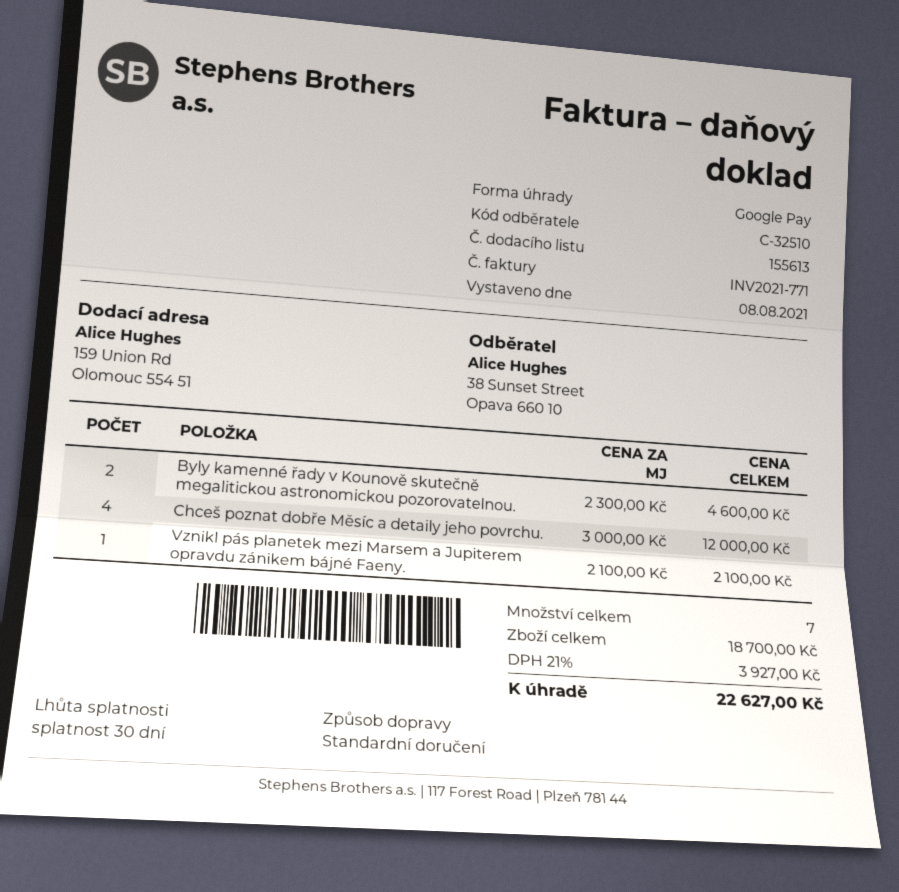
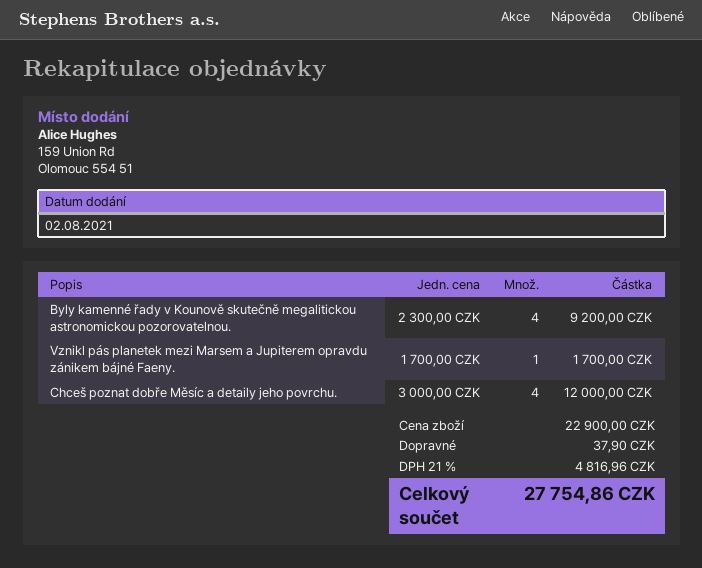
Byly kamenné řady v Kounově skutečně megalitickou astronomickou pozorovatelnou.: 2 x 2300.00 = 4600.00 -> 4 x 2300.00 = 9200.00
Vznikl pás planetek mezi Marsem a Jupiterem opravdu zánikem bájné Faeny.: 1 x 2100.00 = 2100.00 -> 1 x 1700.00 = 1700.00
subtotal: 18700.00 -> 22900.00
shipping: none -> 37.90
tax: 21% = 3927.00 -> 21% = 4816.96
total: 22627.00 -> 27754.86

